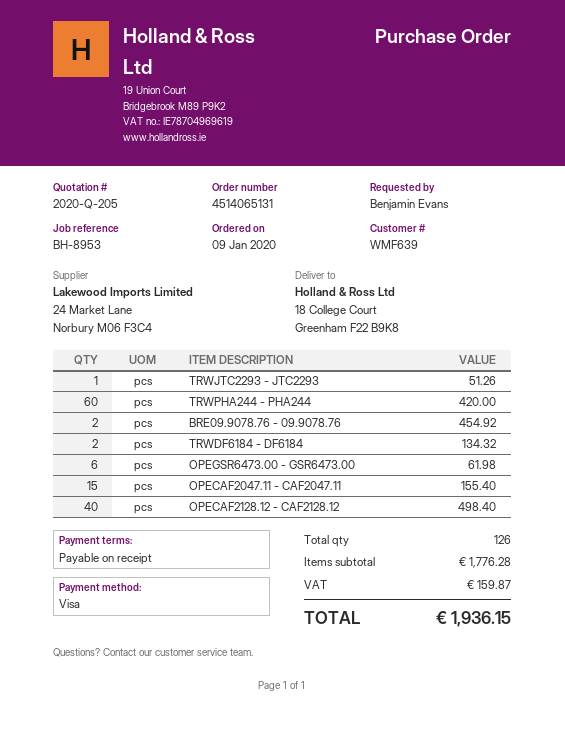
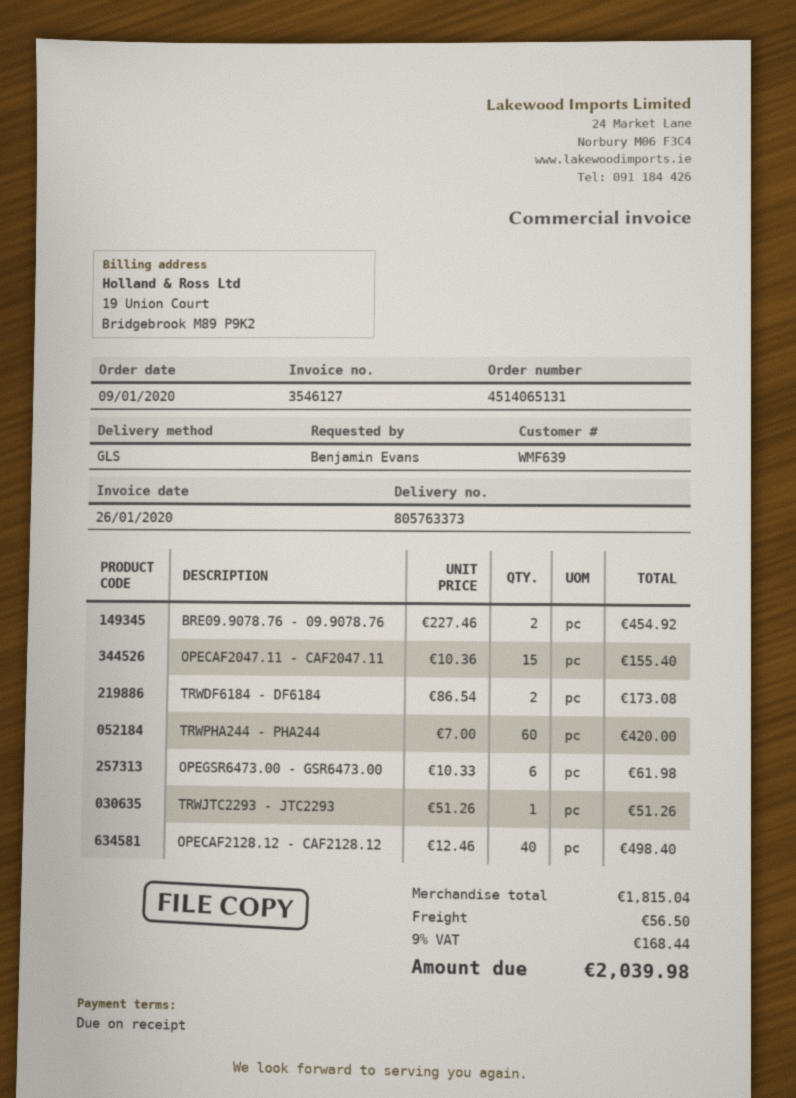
TRWDF6184 - DF6184: 2 for 134.32 -> 2 for 173.08
subtotal: 1776.28 -> 1815.04
shipping: none -> 56.50
tax: 159.87 -> 168.44
total: 1936.15 -> 2039.98

